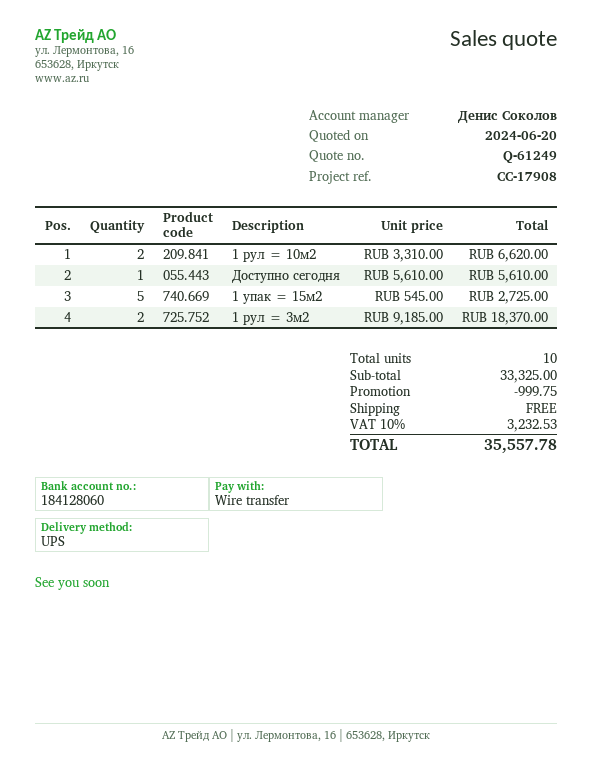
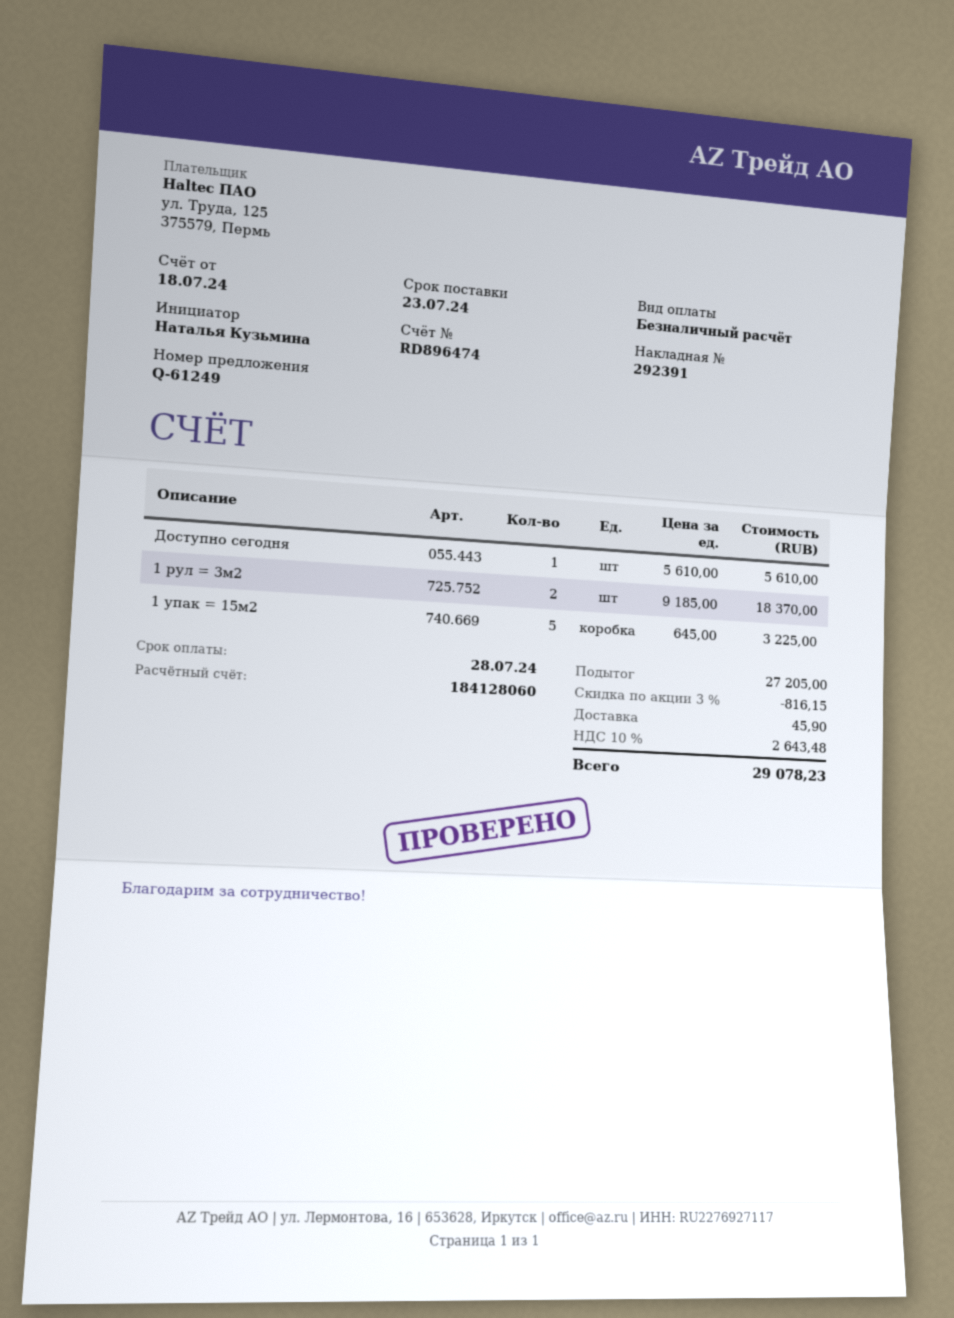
1 рул = 10м2: 2 x 3310.00 = 6620.00 -> none
1 упак = 15м2: 5 x 545.00 = 2725.00 -> 5 x 645.00 = 3225.00
subtotal: 33325.00 -> 27205.00
discount: 999.75 -> 816.15
shipping: 0.00 -> 45.90
tax: 10% = 3232.53 -> 10% = 2643.48
total: 35557.78 -> 29078.23

